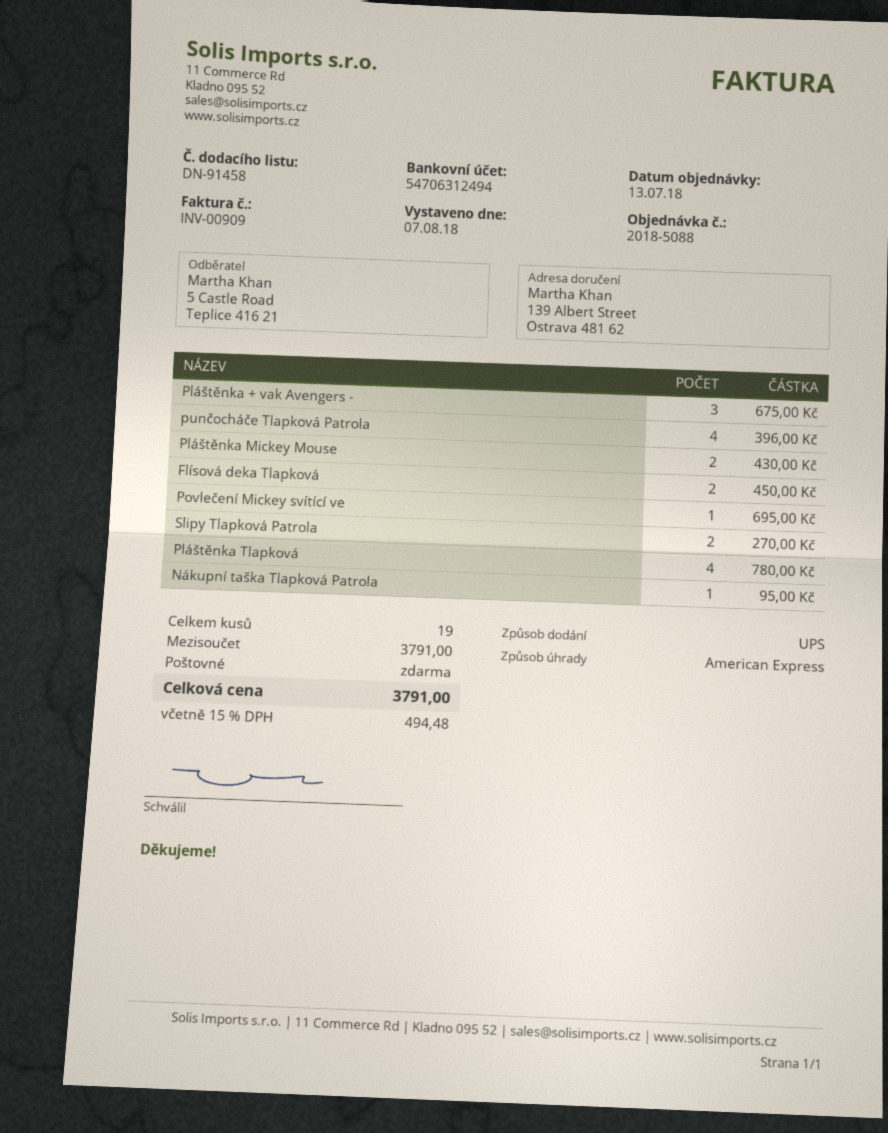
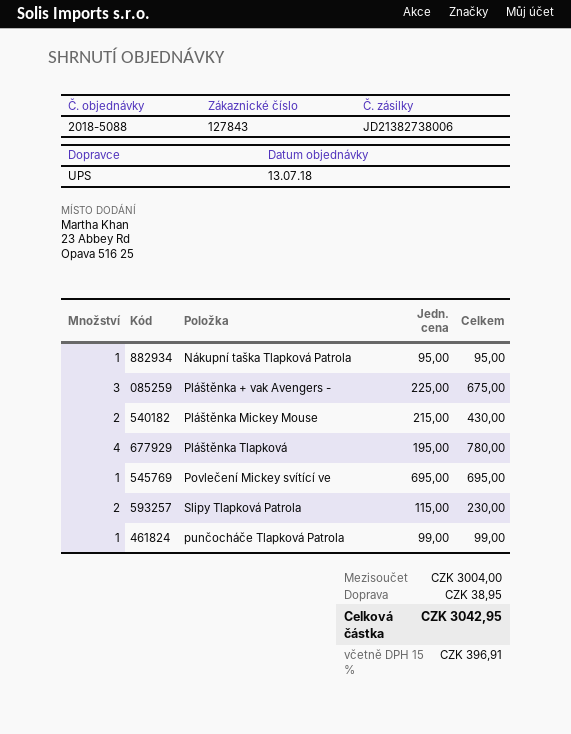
ship to: 139 Albert Street, Ostrava 481 62 -> 23 Abbey Rd, Opava 516 25
punčocháče Tlapková Patrola: 4 for 396.00 -> 1 for 99.00
Flísová deka Tlapková: 2 for 450.00 -> none
Slipy Tlapková Patrola: 2 for 270.00 -> 2 for 230.00
subtotal: 3791.00 -> 3004.00
shipping: 0.00 -> 38.95
tax: 15% = 494.48 -> 15% = 396.91
total: 3791.00 -> 3042.95

